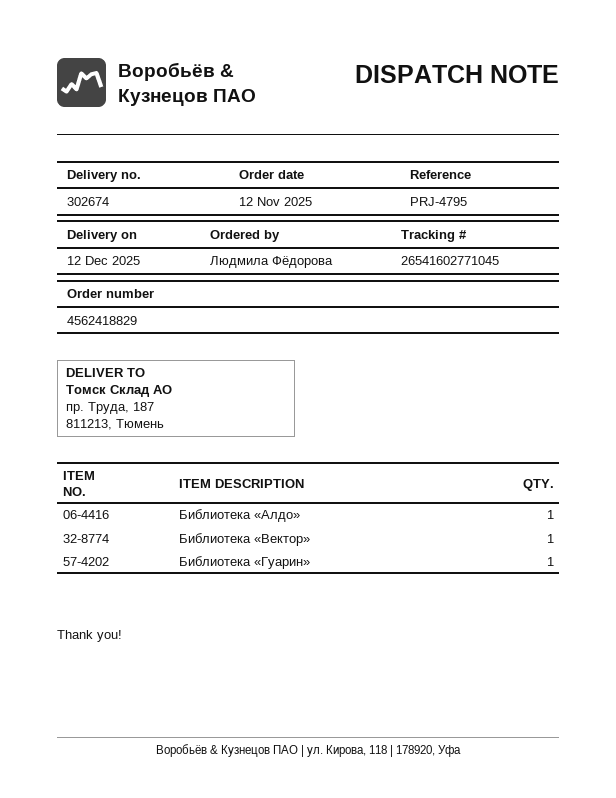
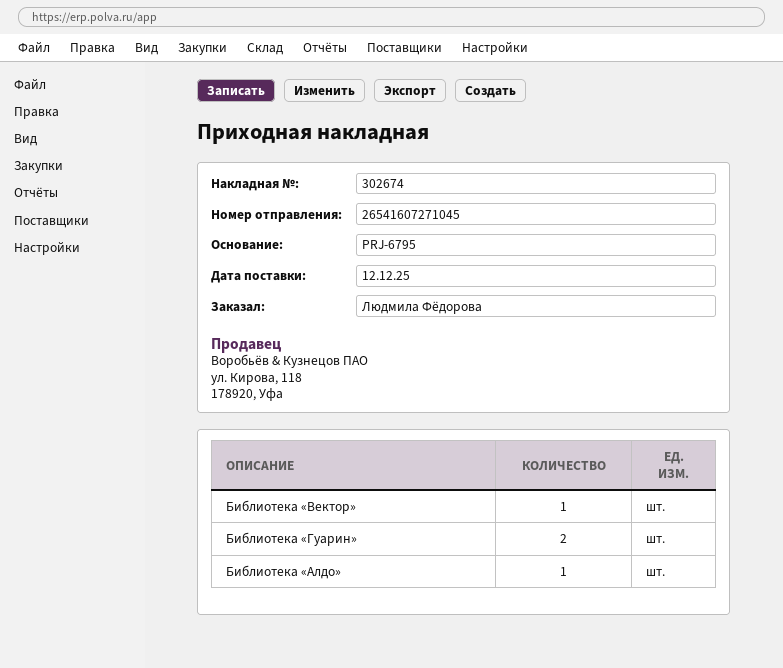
reference: PRJ-4795 -> PRJ-6795
tracking number: 26541602771045 -> 26541607271045
Библиотека «Гуарин»: 1 -> 2

